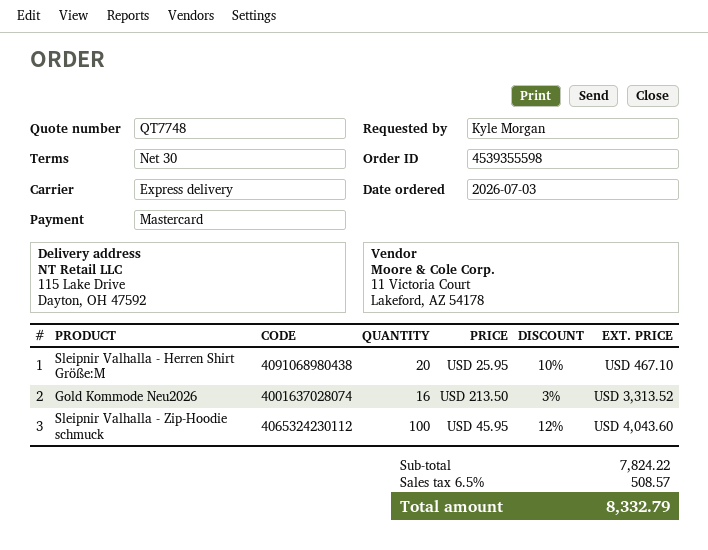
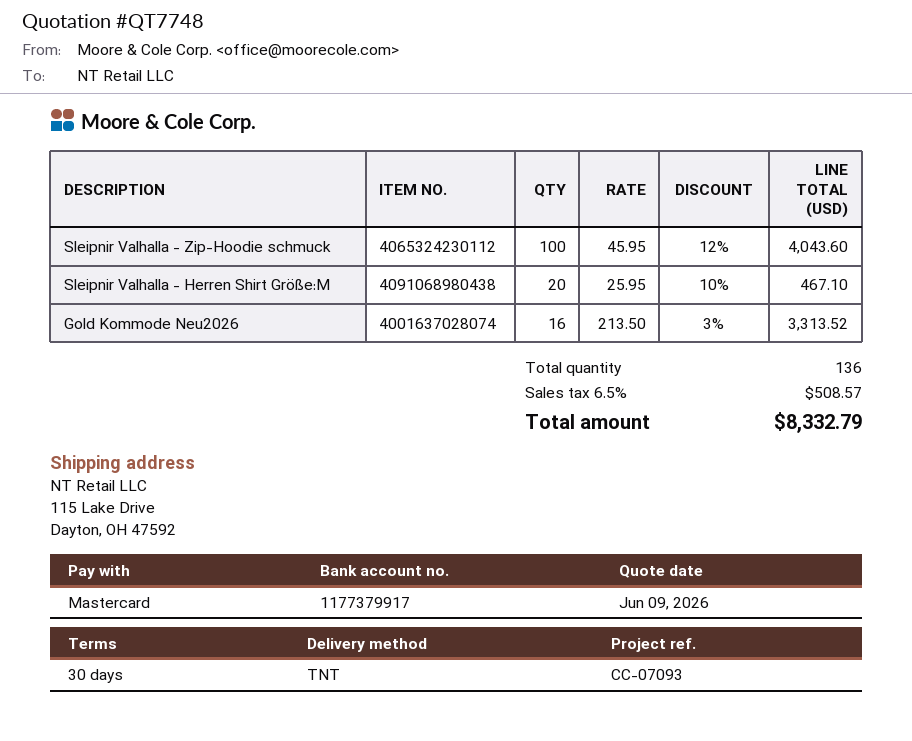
shipping method: express -> TNT

